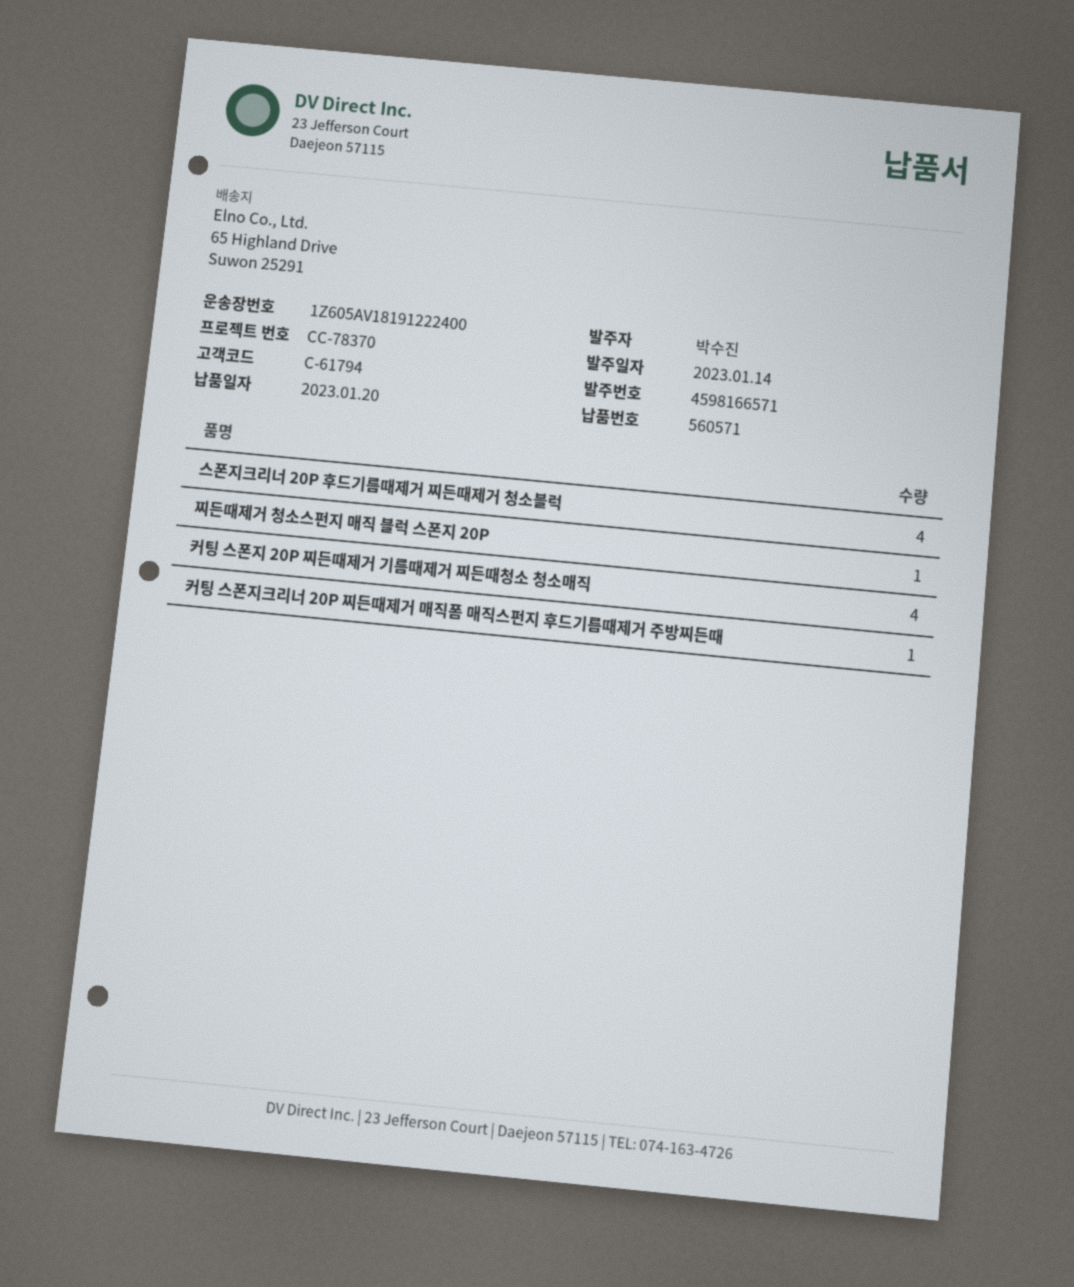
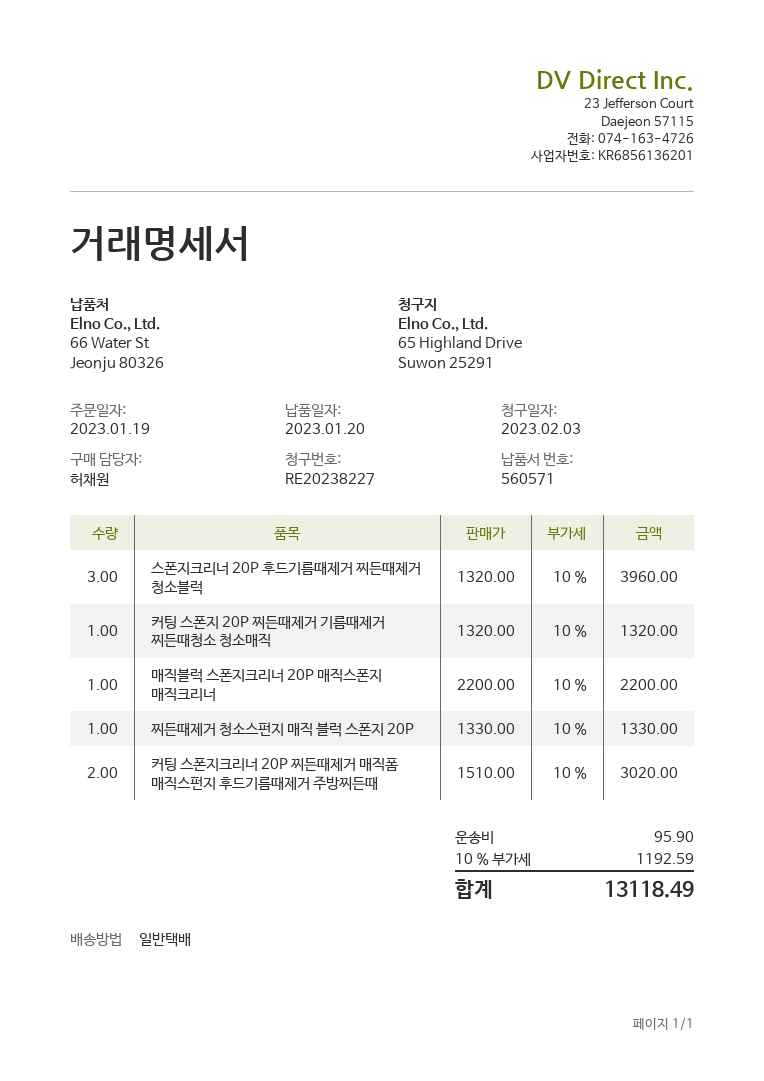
order date: 2023-01-14 -> 2023-01-19
ordered by: 박수진 -> 허채원
ship to: 65 Highland Drive, Suwon 25291 -> 66 Water St, Jeonju 80326
스폰지크리너 20P 후드기름때제거 찌든때제거 청소블럭: 4 -> 3
커팅 스폰지 20P 찌든때제거 기름때제거 찌든때청소 청소매직: 4 -> 1
커팅 스폰지크리너 20P 찌든때제거 매직폼 매직스펀지 후드기름때제거 주방찌든때: 1 -> 2
매직블럭 스폰지크리너 20P 매직스폰지 매직크리너: none -> 1

